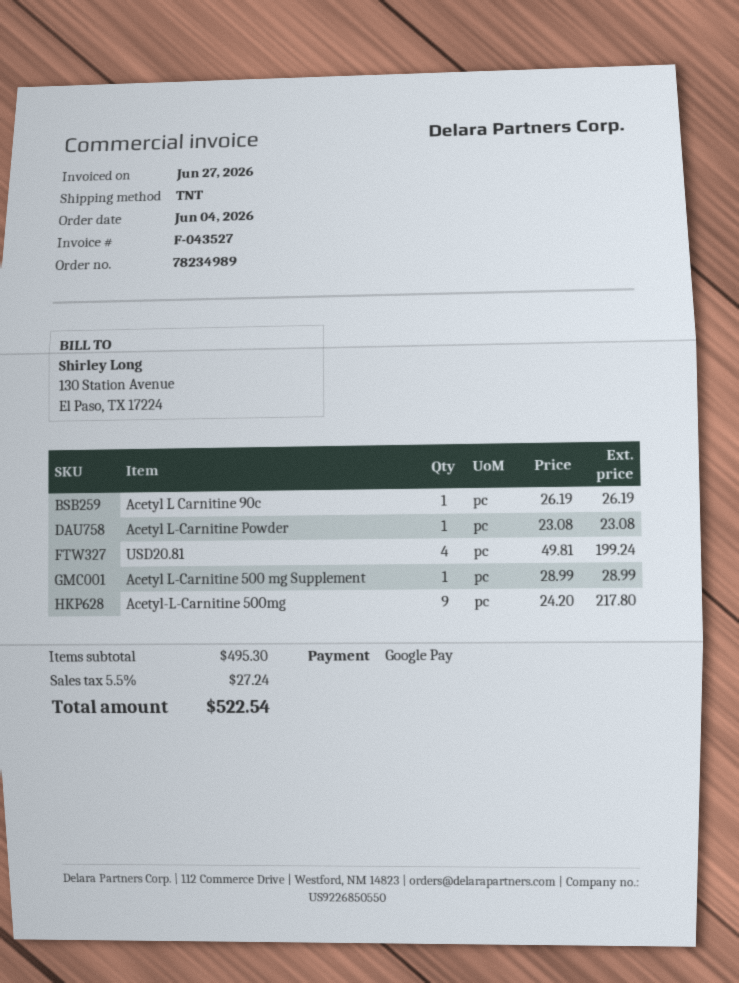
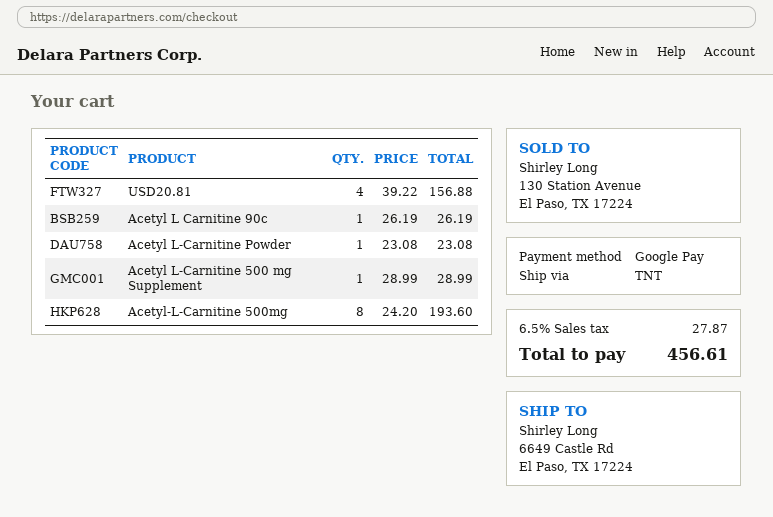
USD20.81: 4 x 49.81 = 199.24 -> 4 x 39.22 = 156.88
Acetyl-L-Carnitine 500mg: 9 x 24.20 = 217.80 -> 8 x 24.20 = 193.60
tax: 5.5% = 27.24 -> 6.5% = 27.87
total: 522.54 -> 456.61

